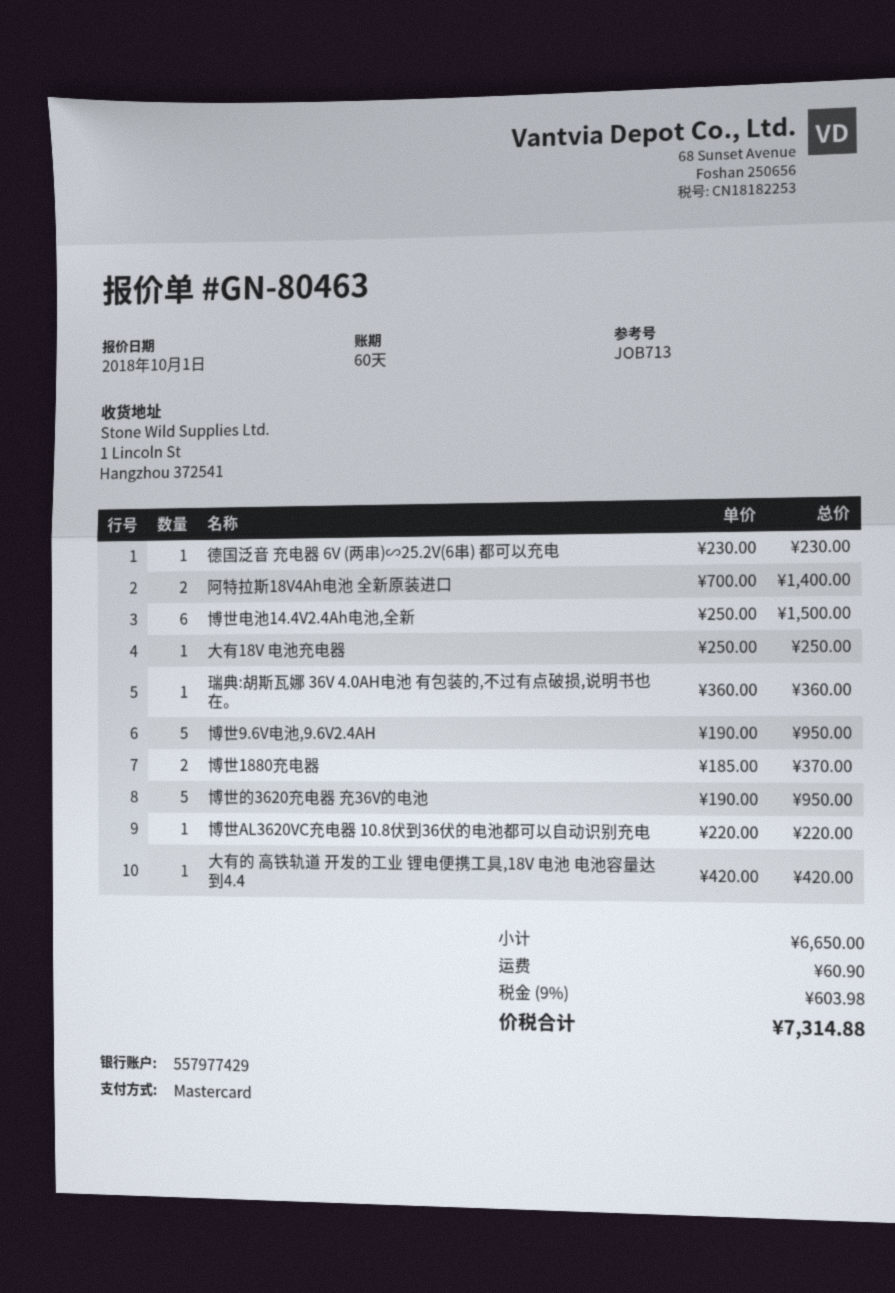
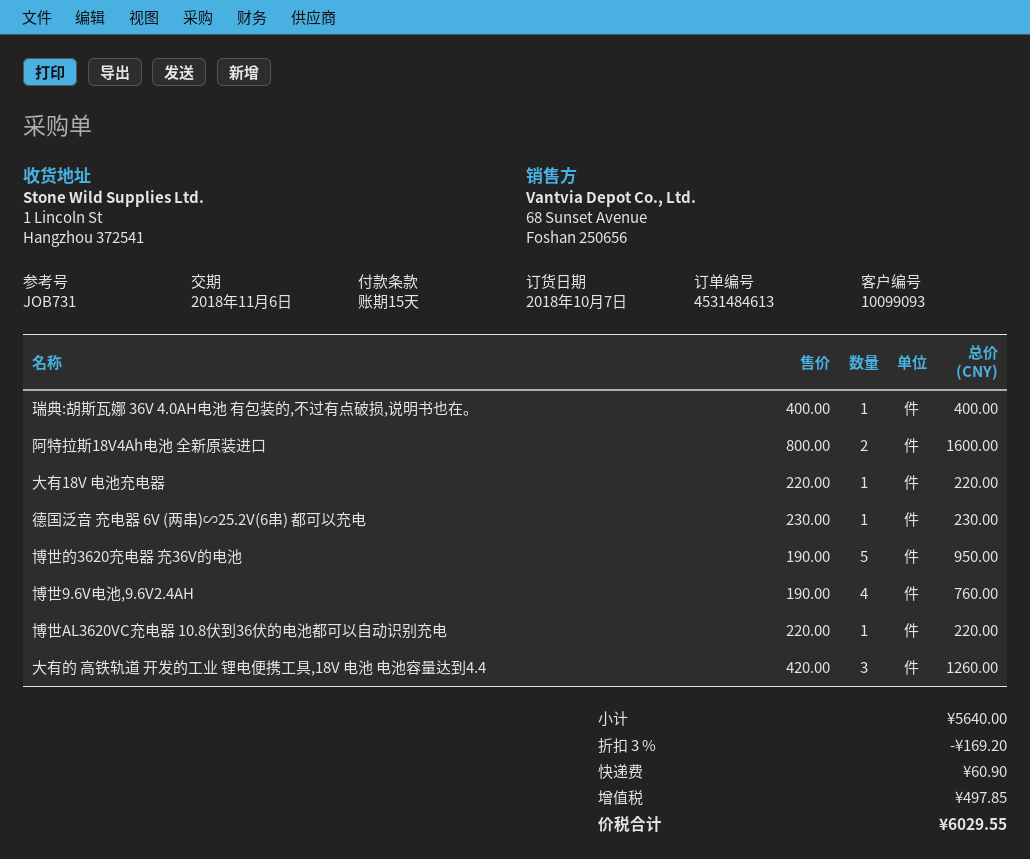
payment terms: 60 days -> 15 days
reference: JOB713 -> JOB731
阿特拉斯18V4Ah电池 全新原装进口: 2 x 700.00 = 1400.00 -> 2 x 800.00 = 1600.00
博世电池14.4V2.4Ah电池,全新: 6 x 250.00 = 1500.00 -> none
大有18V 电池充电器: 1 x 250.00 = 250.00 -> 1 x 220.00 = 220.00
瑞典:胡斯瓦娜 36V 4.0AH电池 有包装的,不过有点破损,说明书也在。: 1 x 360.00 = 360.00 -> 1 x 400.00 = 400.00
博世9.6V电池,9.6V2.4AH: 5 x 190.00 = 950.00 -> 4 x 190.00 = 760.00
博世1880充电器: 2 x 185.00 = 370.00 -> none
大有的 高铁轨道 开发的工业 锂电便携工具,18V 电池 电池容量达到4.4: 1 x 420.00 = 420.00 -> 3 x 420.00 = 1260.00
subtotal: 6650.00 -> 5640.00
discount: none -> 3% = 169.20
tax: 603.98 -> 497.85
total: 7314.88 -> 6029.55

